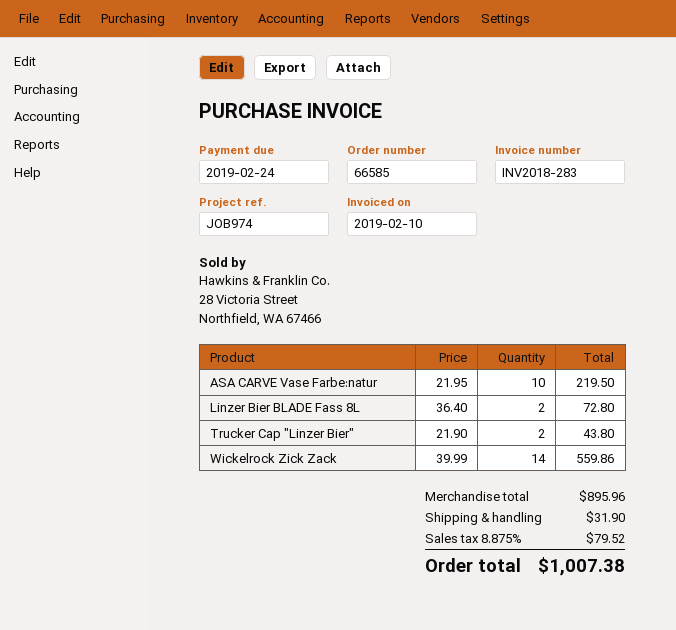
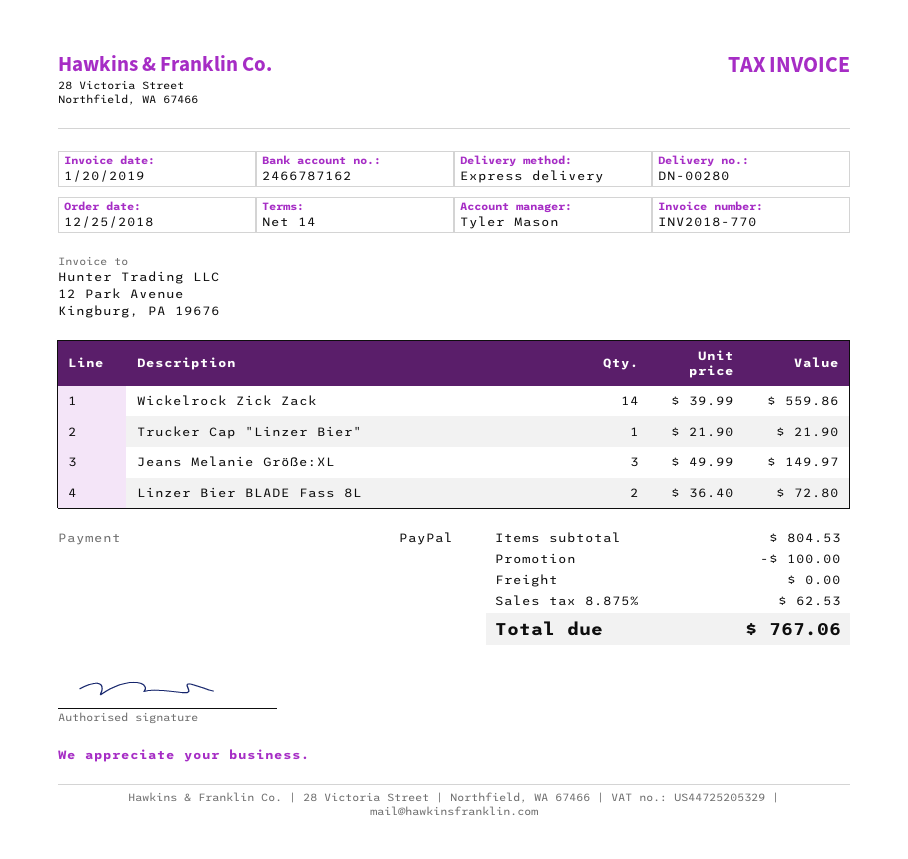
invoice number: INV2018-283 -> INV2018-770
invoice date: 2019-02-10 -> 2019-01-20
ASA CARVE Vase Farbe:natur: 10 x 21.95 = 219.50 -> none
Trucker Cap "Linzer Bier": 2 x 21.90 = 43.80 -> 1 x 21.90 = 21.90
Jeans Melanie Größe:XL: none -> 3 x 49.99 = 149.97
subtotal: 895.96 -> 804.53
discount: none -> 100.00
shipping: 31.90 -> 0.00
tax: 8.875% = 79.52 -> 8.875% = 62.53
total: 1007.38 -> 767.06

